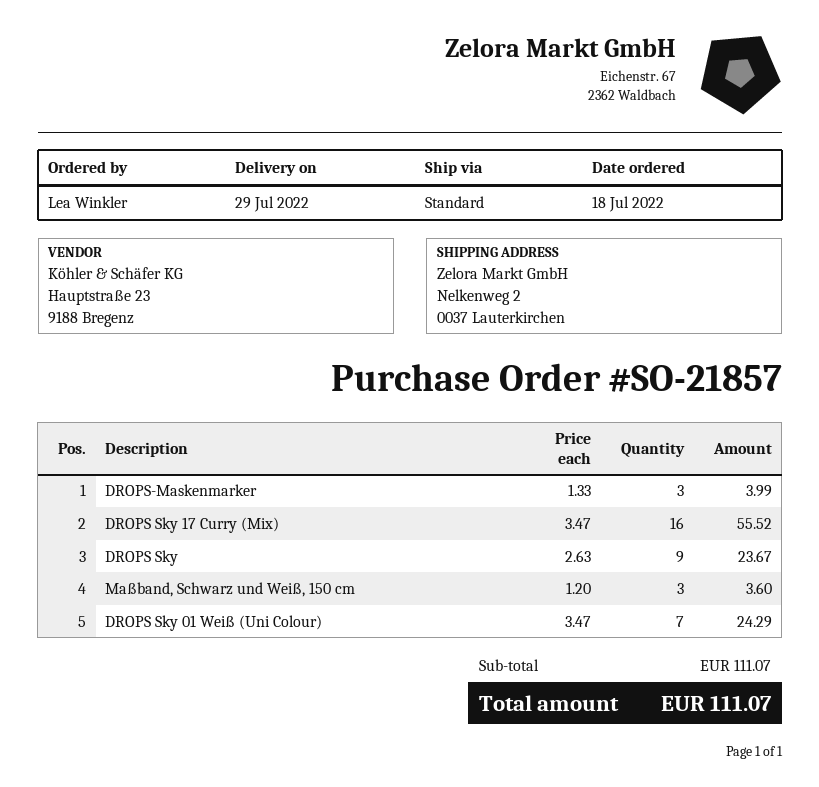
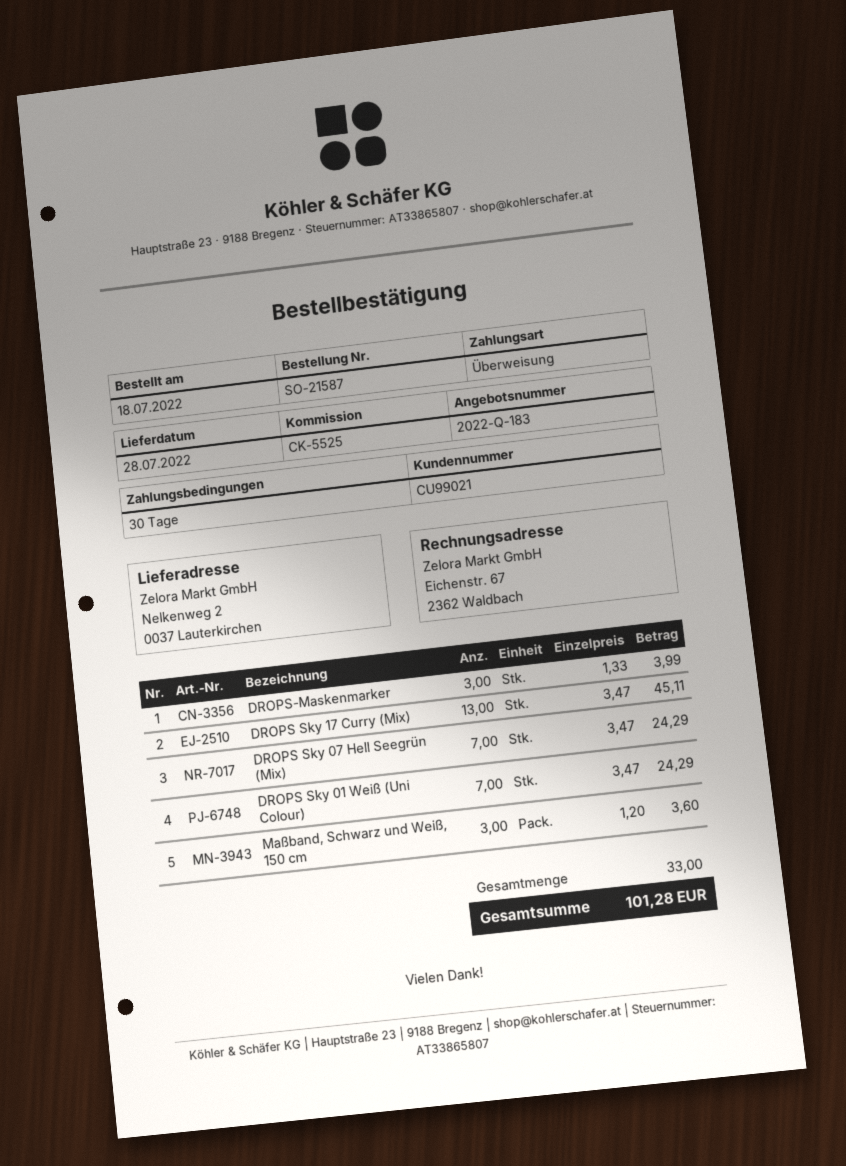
order number: SO-21857 -> SO-21587
delivery date: 2022-07-29 -> 2022-07-28
DROPS Sky 17 Curry (Mix): 16 x 3.47 = 55.52 -> 13 x 3.47 = 45.11
DROPS Sky: 9 x 2.63 = 23.67 -> none
DROPS Sky 07 Hell Seegrün (Mix): none -> 7 x 3.47 = 24.29
total: 111.07 -> 101.28

